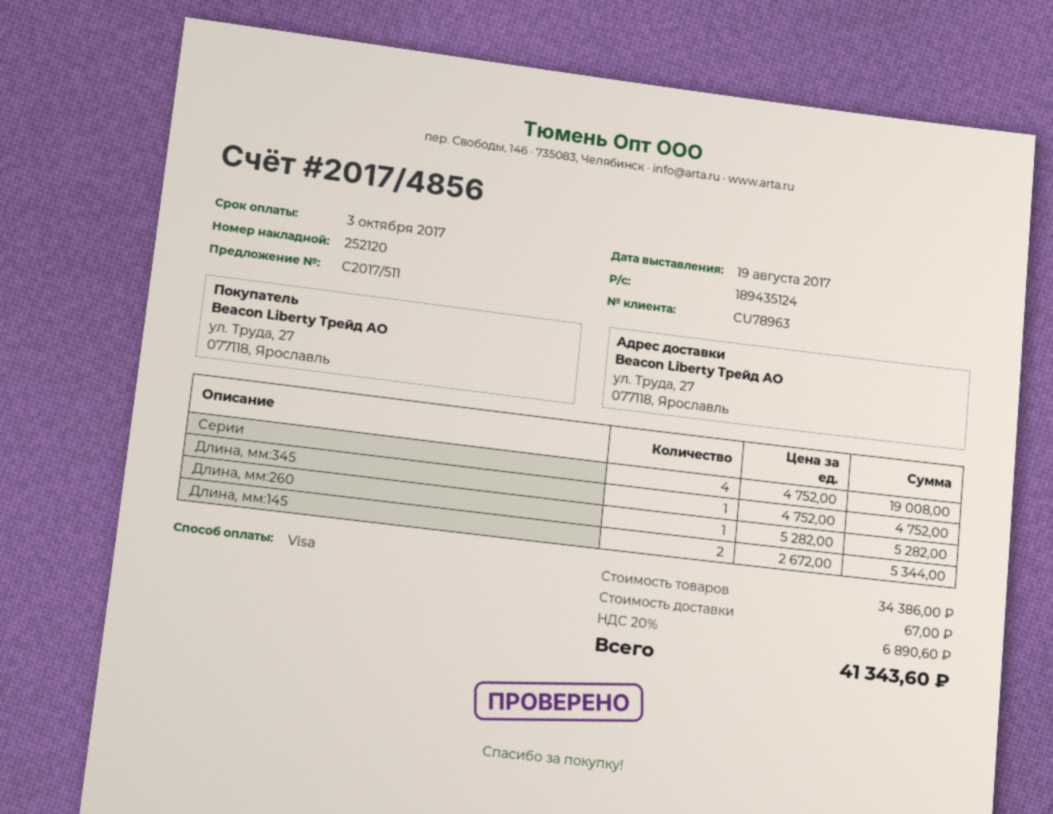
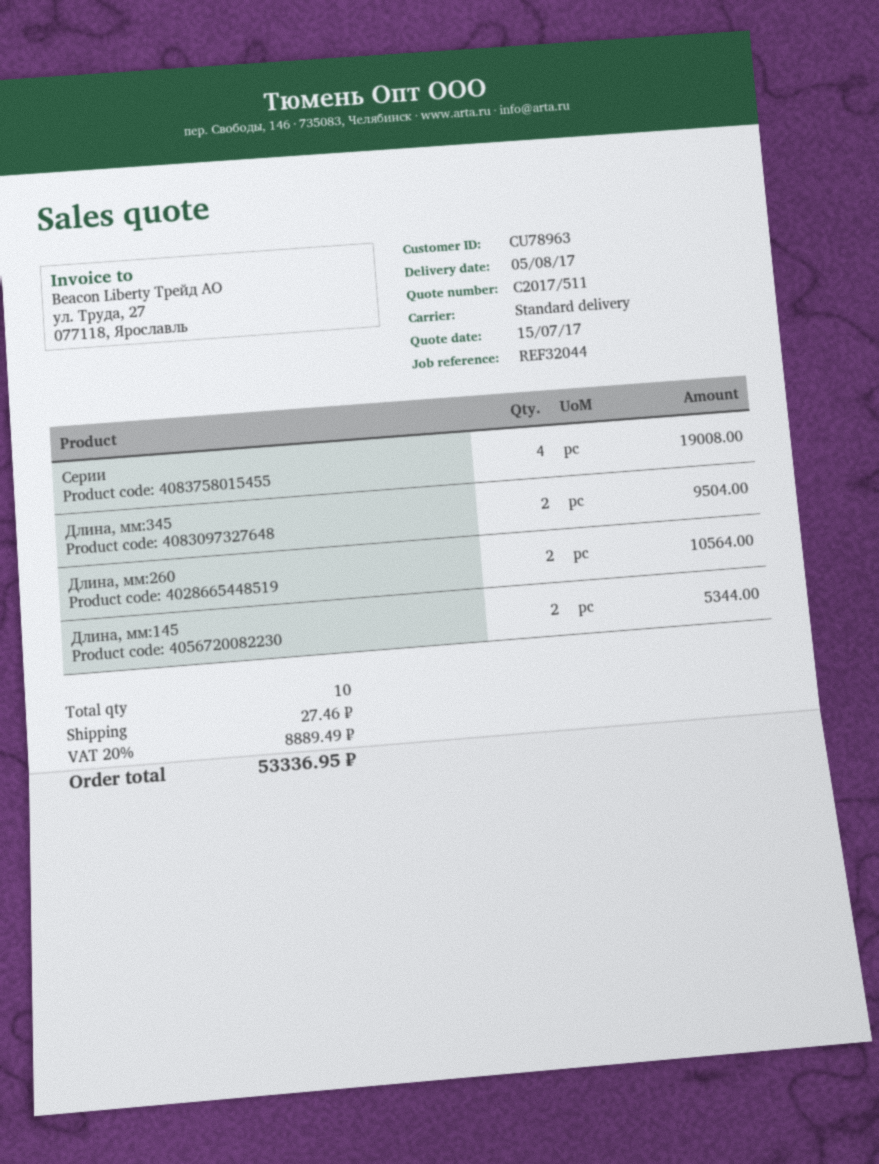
Длина, мм:345: 1 for 4752.00 -> 2 for 9504.00
Длина, мм:260: 1 for 5282.00 -> 2 for 10564.00
shipping: 67.00 -> 27.46
tax: 20% = 6890.60 -> 20% = 8889.49
total: 41343.60 -> 53336.95

